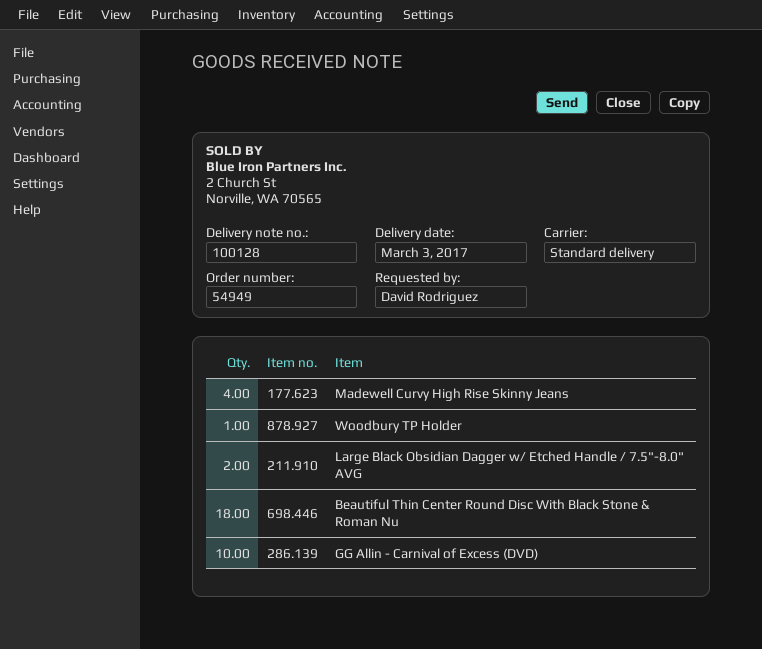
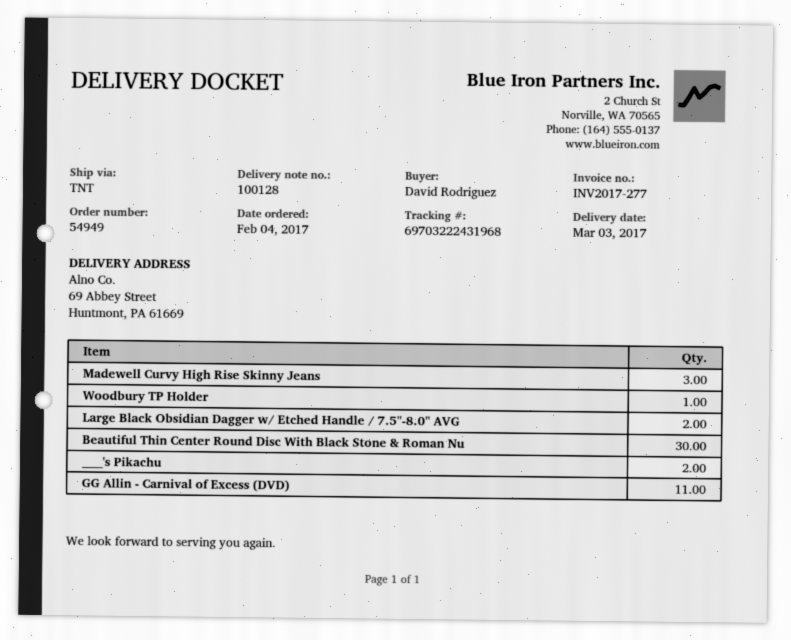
shipping method: standard -> TNT
Madewell Curvy High Rise Skinny Jeans: 4 -> 3
Beautiful Thin Center Round Disc With Black Stone & Roman Nu: 18 -> 30
GG Allin - Carnival of Excess (DVD): 10 -> 11
_____'s Pikachu: none -> 2

